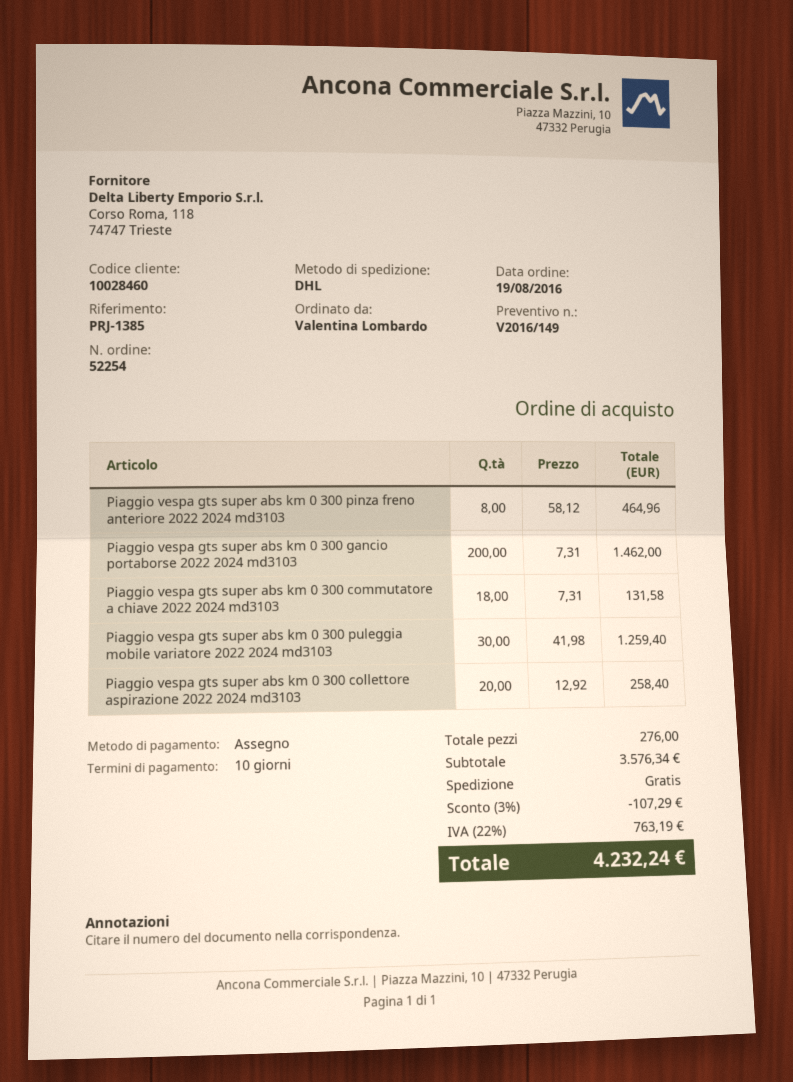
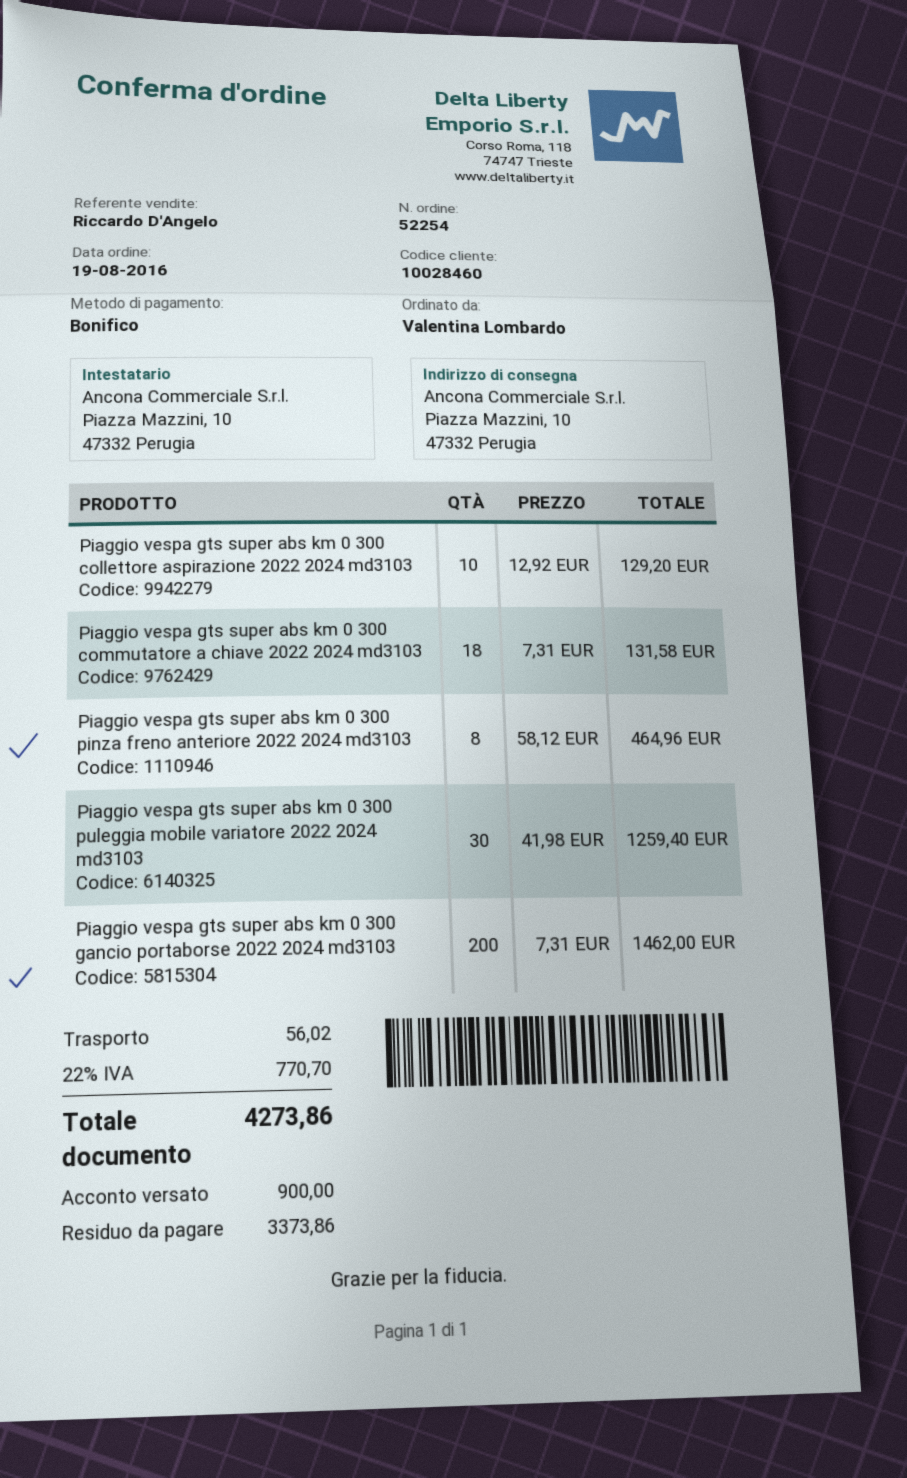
payment method: cheque -> bank transfer
Piaggio vespa gts super abs km 0 300 collettore aspirazione 2022 2024 md3103: 20 x 12.92 = 258.40 -> 10 x 12.92 = 129.20
discount: 3% = 107.29 -> none
shipping: 0.00 -> 56.02
tax: 22% = 763.19 -> 22% = 770.70
total: 4232.24 -> 4273.86

